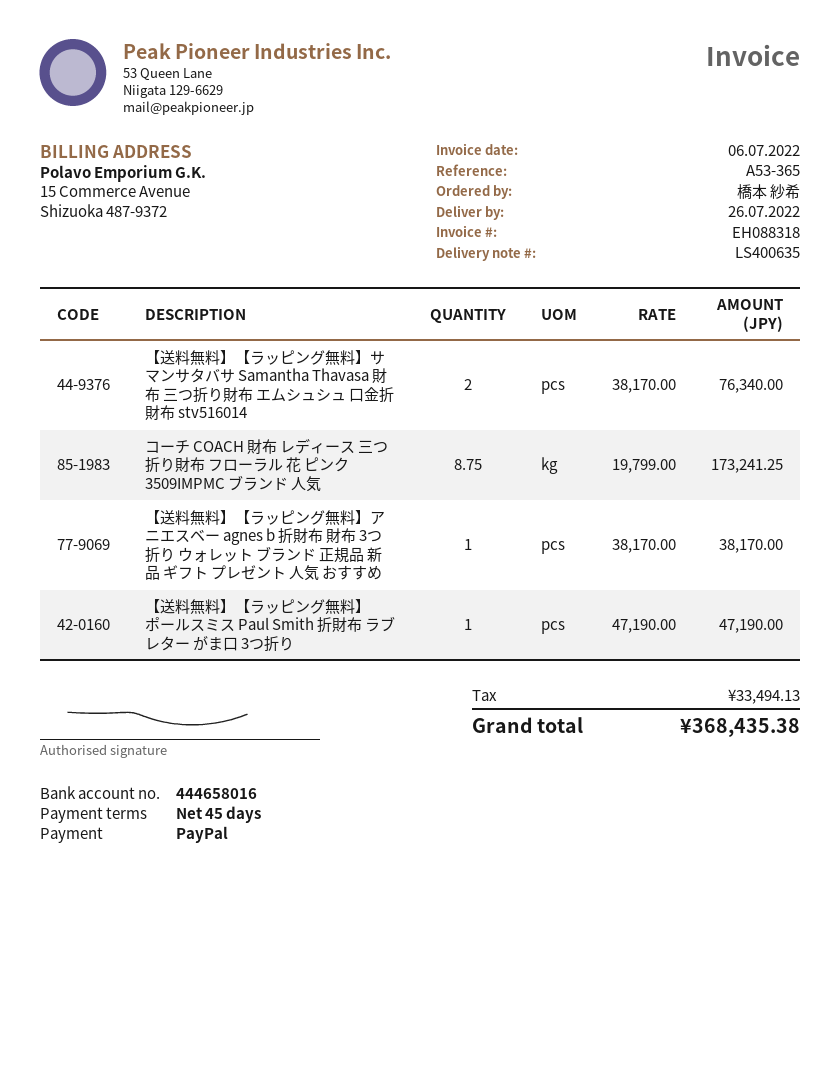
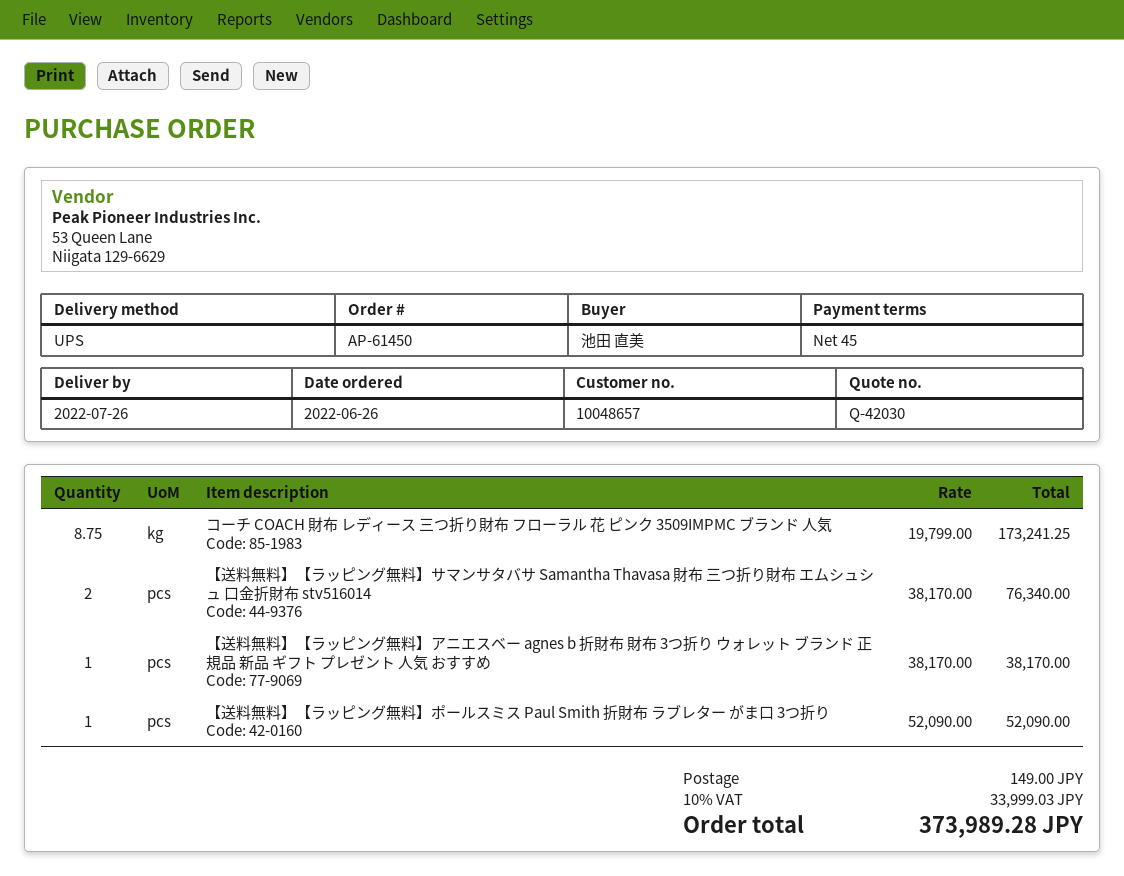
ordered by: 橋本 紗希 -> 池田 直美
【送料無料】【ラッピング無料】ポールスミス Paul Smith 折財布 ラブレター がま口 3つ折り: 1 x 47190.00 = 47190.00 -> 1 x 52090.00 = 52090.00
shipping: none -> 149.00
tax: 33494.13 -> 33999.03
total: 368435.38 -> 373989.28

